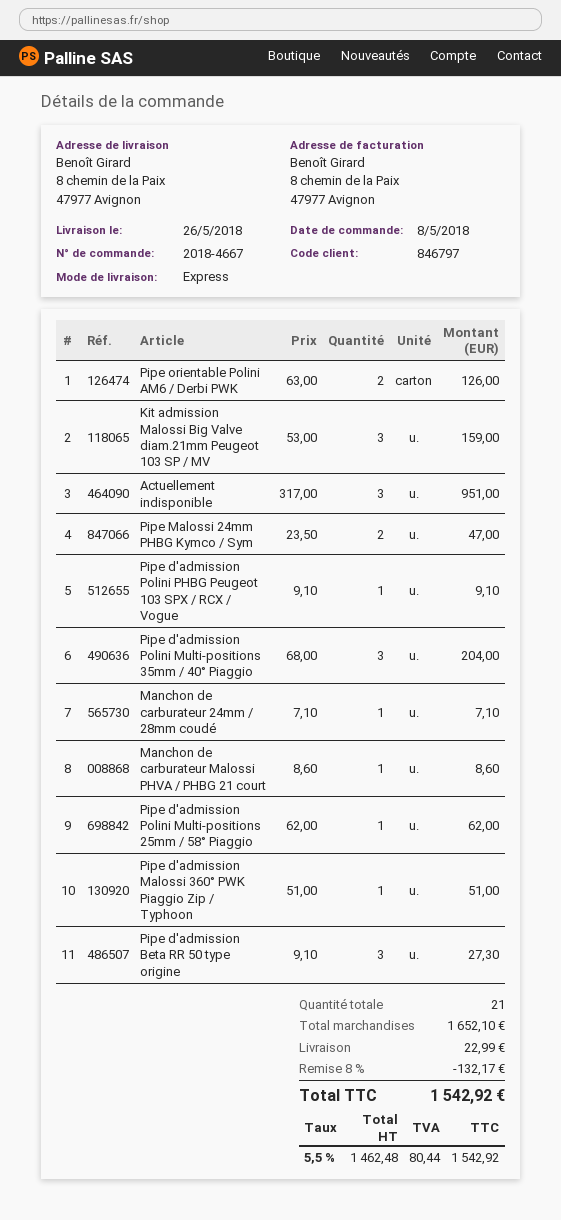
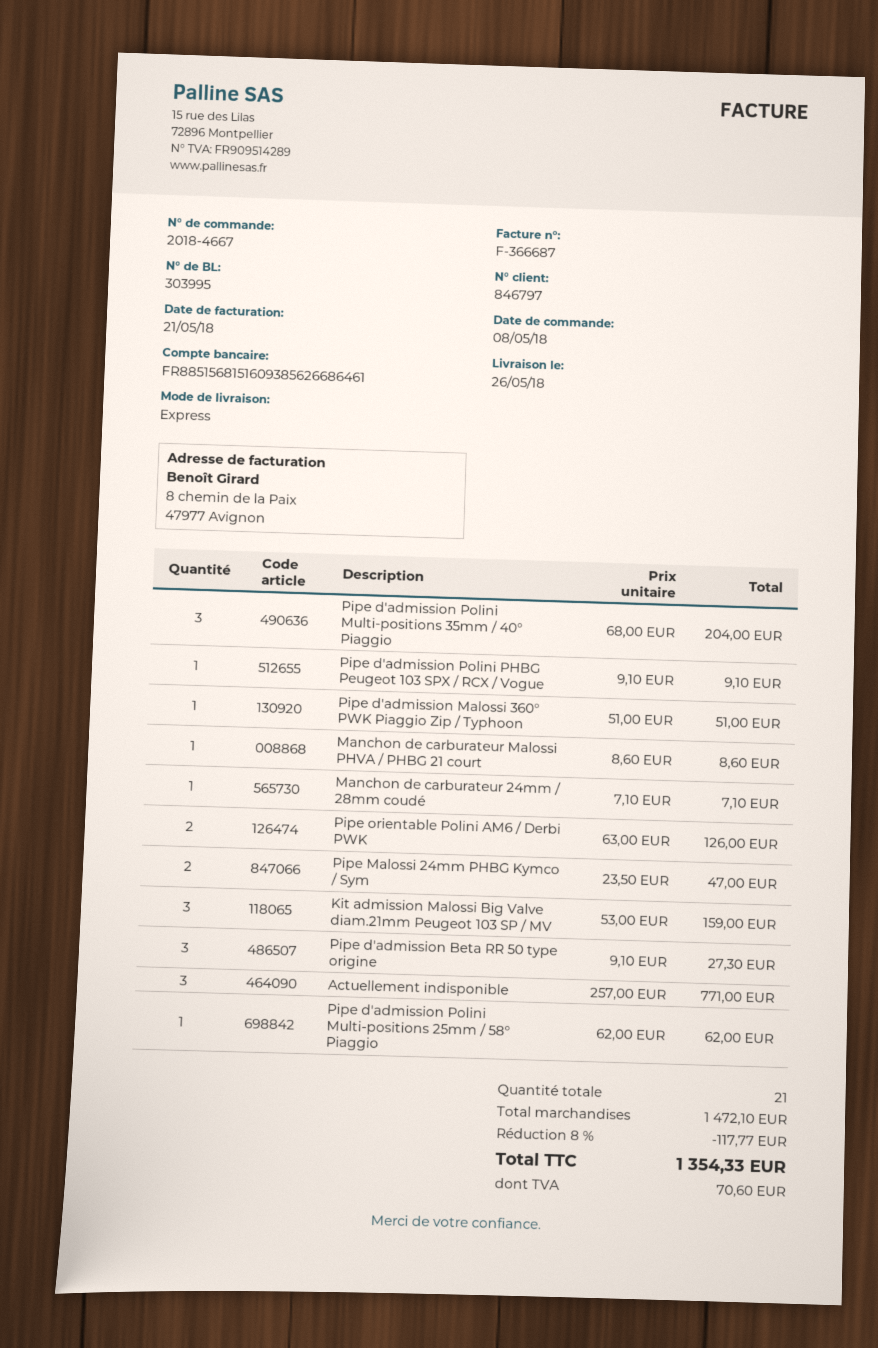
Actuellement indisponible: 3 x 317.00 = 951.00 -> 3 x 257.00 = 771.00
subtotal: 1652.10 -> 1472.10
discount: 8% = 132.17 -> 8% = 117.77
shipping: 22.99 -> none
tax: 80.44 -> 70.60
total: 1542.92 -> 1354.33

